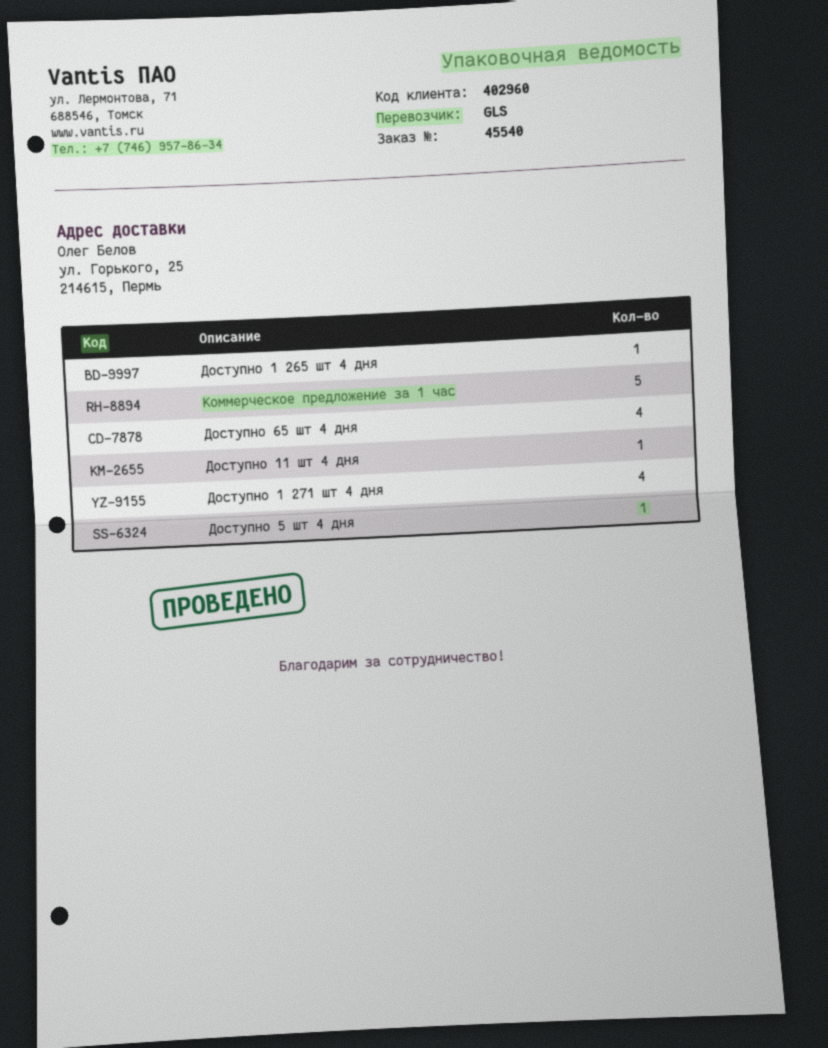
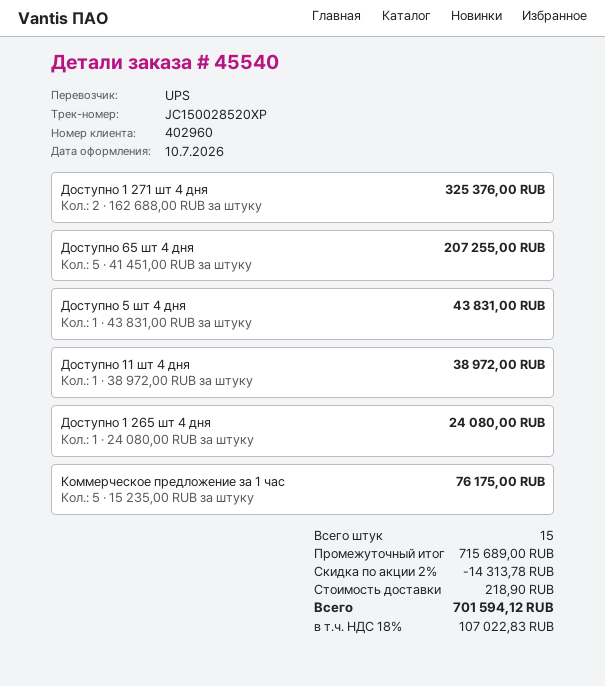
shipping method: GLS -> UPS
Доступно 65 шт 4 дня: 4 -> 5
Доступно 1 271 шт 4 дня: 4 -> 2

